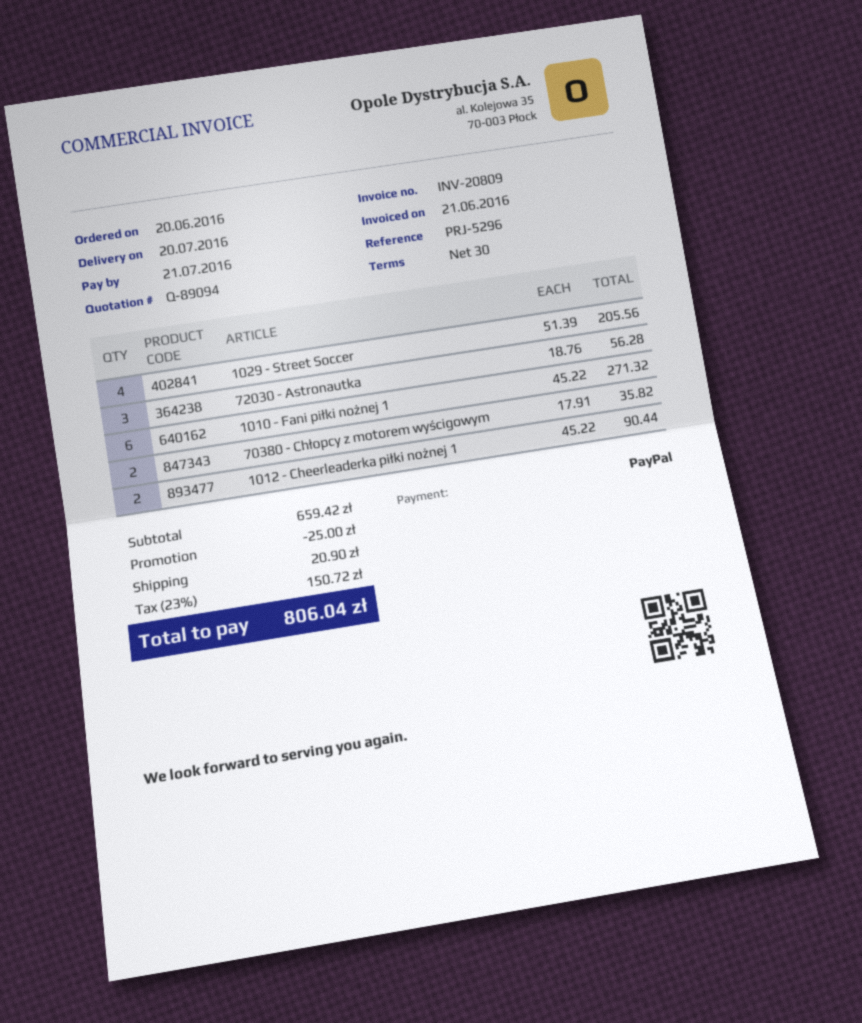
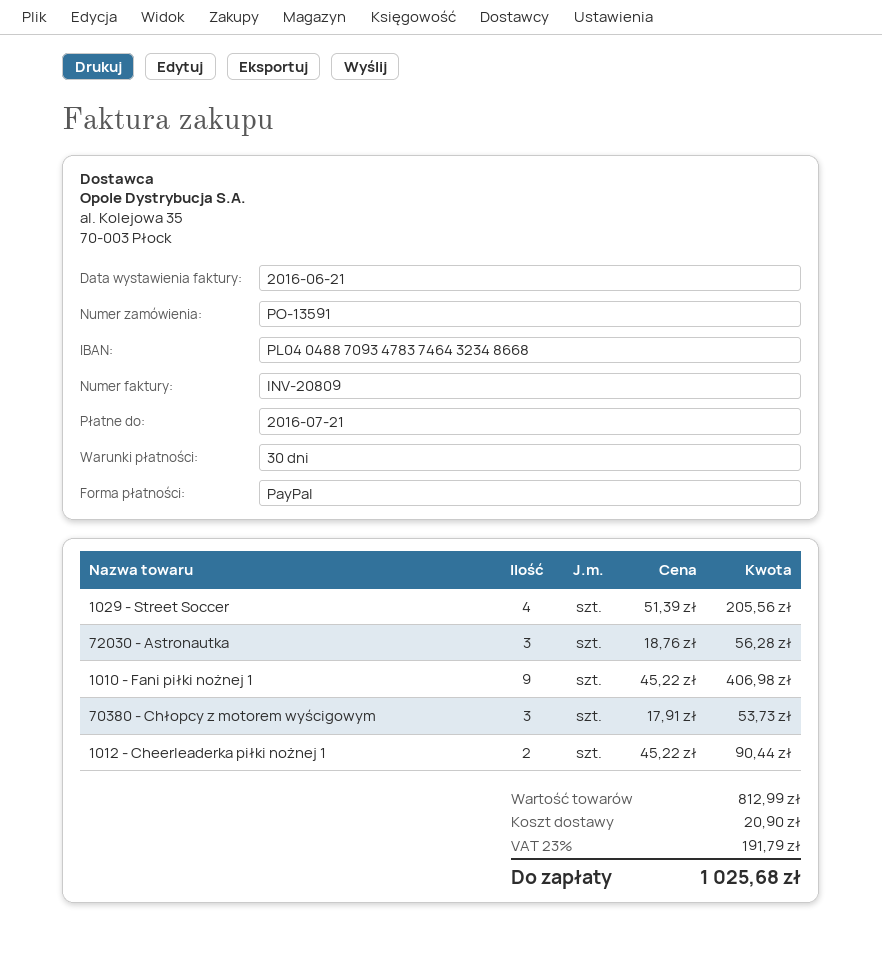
1010 - Fani piłki nożnej 1: 6 x 45.22 = 271.32 -> 9 x 45.22 = 406.98
70380 - Chłopcy z motorem wyścigowym: 2 x 17.91 = 35.82 -> 3 x 17.91 = 53.73
subtotal: 659.42 -> 812.99
discount: 25.00 -> none
tax: 23% = 150.72 -> 23% = 191.79
total: 806.04 -> 1025.68

